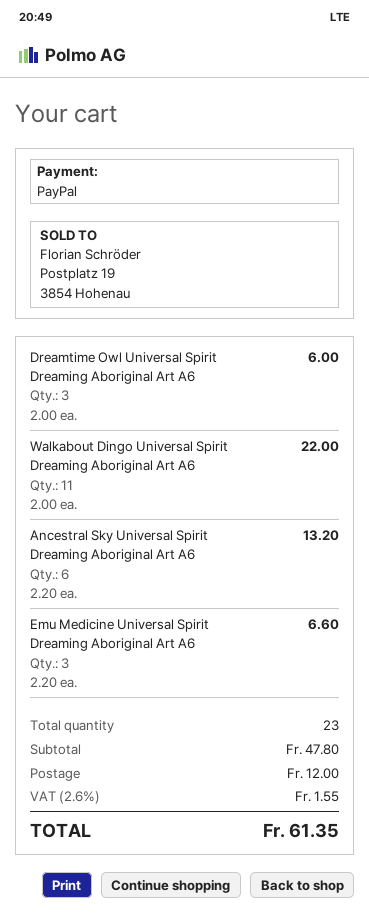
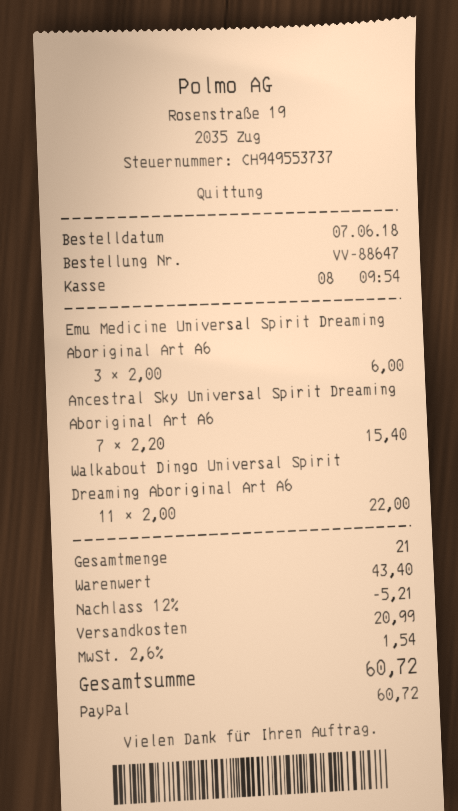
Dreamtime Owl Universal Spirit Dreaming Aboriginal Art A6: 3 x 2.00 = 6.00 -> none
Ancestral Sky Universal Spirit Dreaming Aboriginal Art A6: 6 x 2.20 = 13.20 -> 7 x 2.20 = 15.40
Emu Medicine Universal Spirit Dreaming Aboriginal Art A6: 3 x 2.20 = 6.60 -> 3 x 2.00 = 6.00
total quantity: 23 -> 21
subtotal: 47.80 -> 43.40
discount: none -> 12% = 5.21
shipping: 12.00 -> 20.99
tax: 2.6% = 1.55 -> 2.6% = 1.54
total: 61.35 -> 60.72

